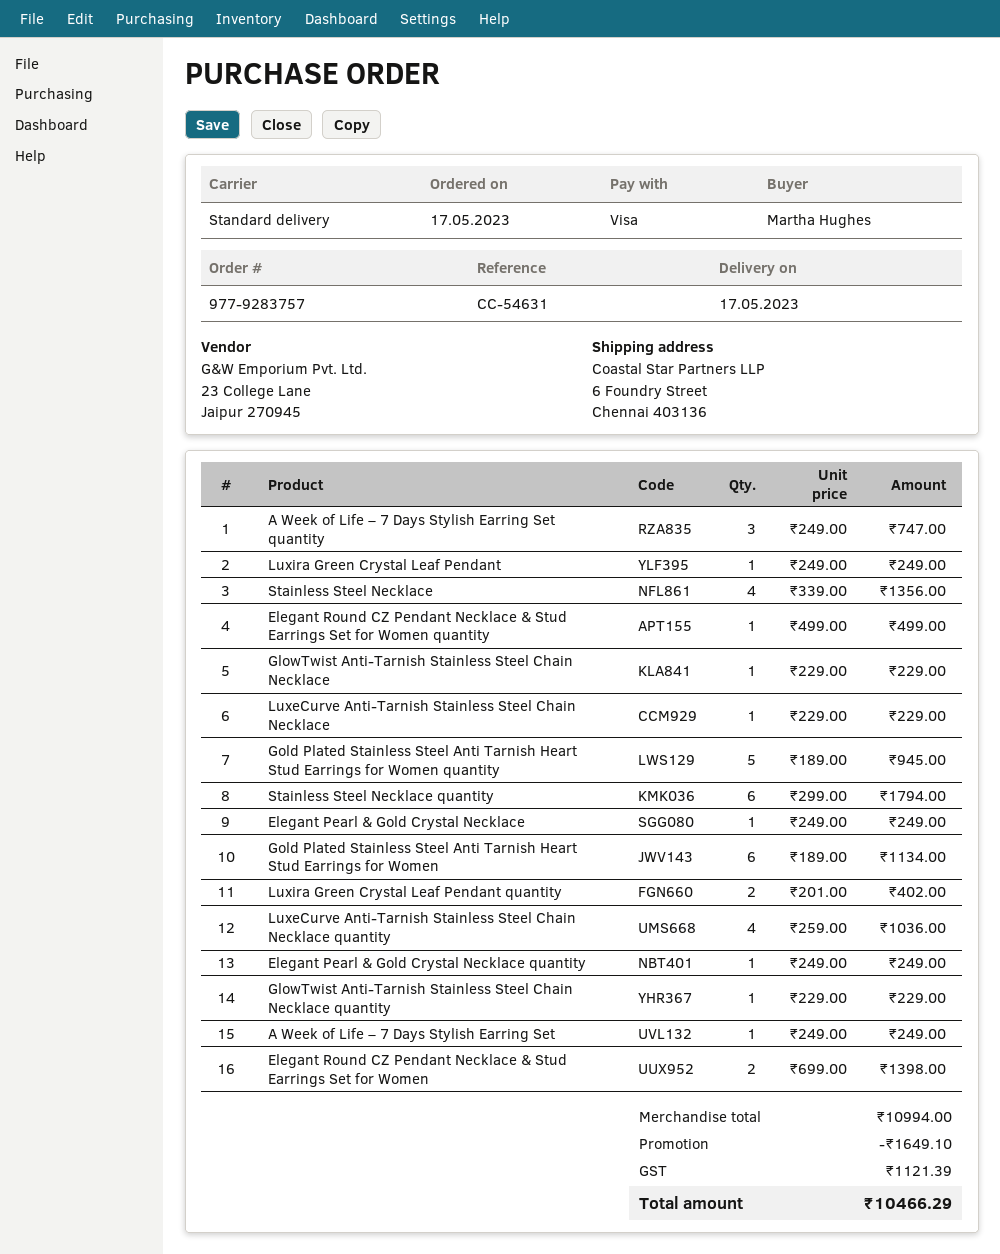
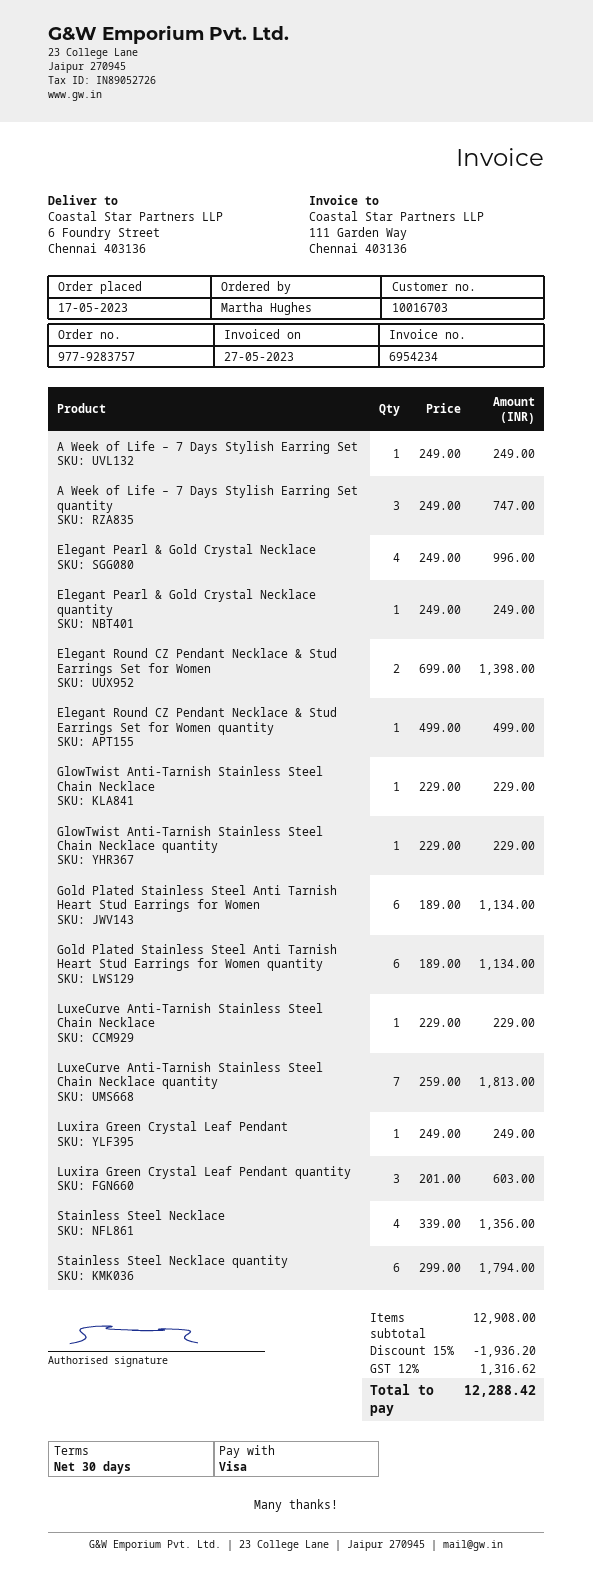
Gold Plated Stainless Steel Anti Tarnish Heart Stud Earrings for Women quantity: 5 x 189.00 = 945.00 -> 6 x 189.00 = 1134.00
Elegant Pearl & Gold Crystal Necklace: 1 x 249.00 = 249.00 -> 4 x 249.00 = 996.00
Luxira Green Crystal Leaf Pendant quantity: 2 x 201.00 = 402.00 -> 3 x 201.00 = 603.00
LuxeCurve Anti-Tarnish Stainless Steel Chain Necklace quantity: 4 x 259.00 = 1036.00 -> 7 x 259.00 = 1813.00
subtotal: 10994.00 -> 12908.00
discount: 1649.10 -> 1936.20
tax: 1121.39 -> 1316.62
total: 10466.29 -> 12288.42

